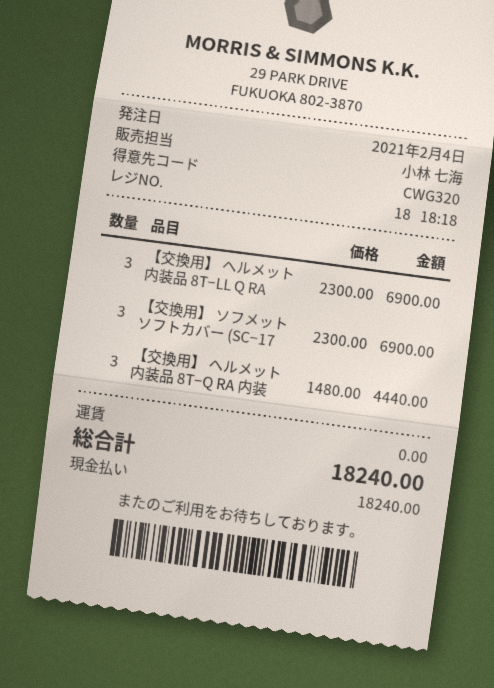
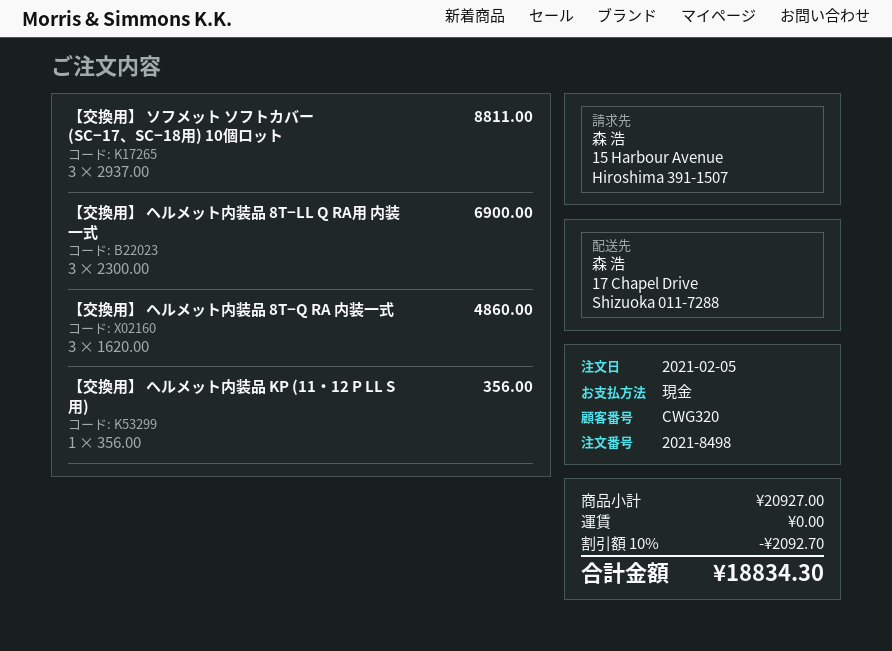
order date: 2021-02-04 -> 2021-02-05
【交換用】 ソフメット ソフトカバー (SC−17: 3 x 2300.00 = 6900.00 -> 3 x 2937.00 = 8811.00
【交換用】 ヘルメット内装品 8T−Q RA 内装: 3 x 1480.00 = 4440.00 -> 3 x 1620.00 = 4860.00
【交換用】 ヘルメット内装品 KP (11・12 P LL S用): none -> 1 x 356.00 = 356.00
discount: none -> 10% = 2092.70
total: 18240.00 -> 18834.30

